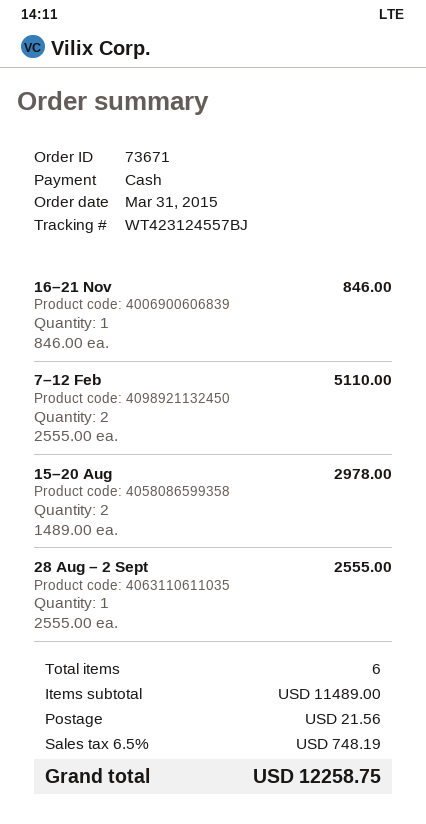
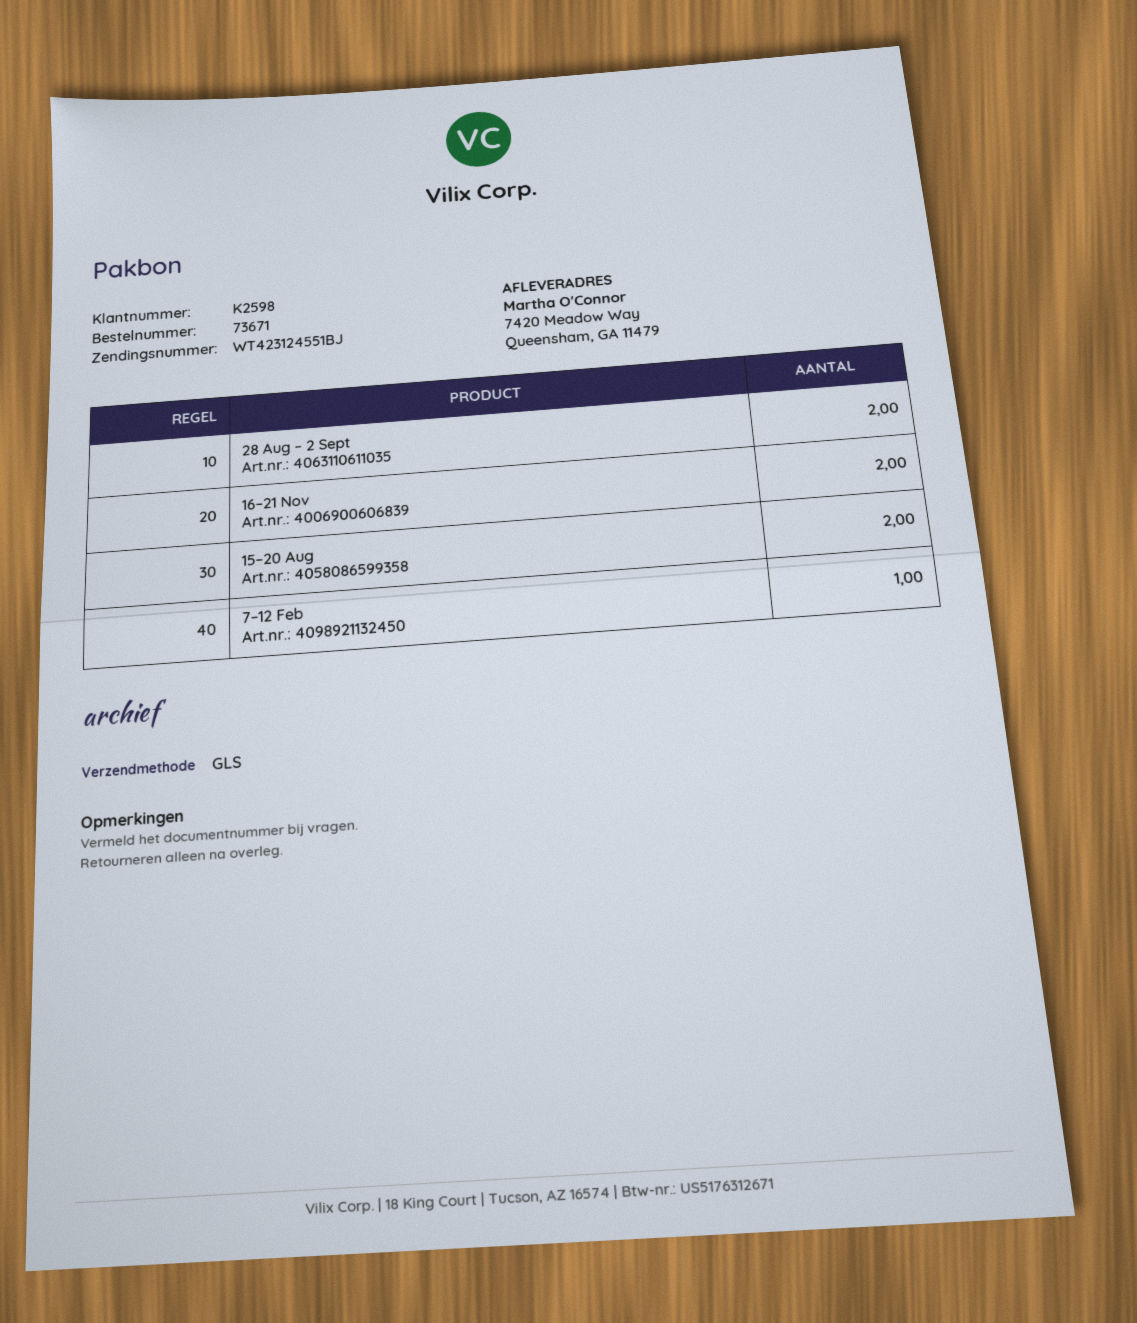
tracking number: WT423124557BJ -> WT423124551BJ
16–21 Nov: 1 -> 2
7–12 Feb: 2 -> 1
28 Aug – 2 Sept: 1 -> 2

